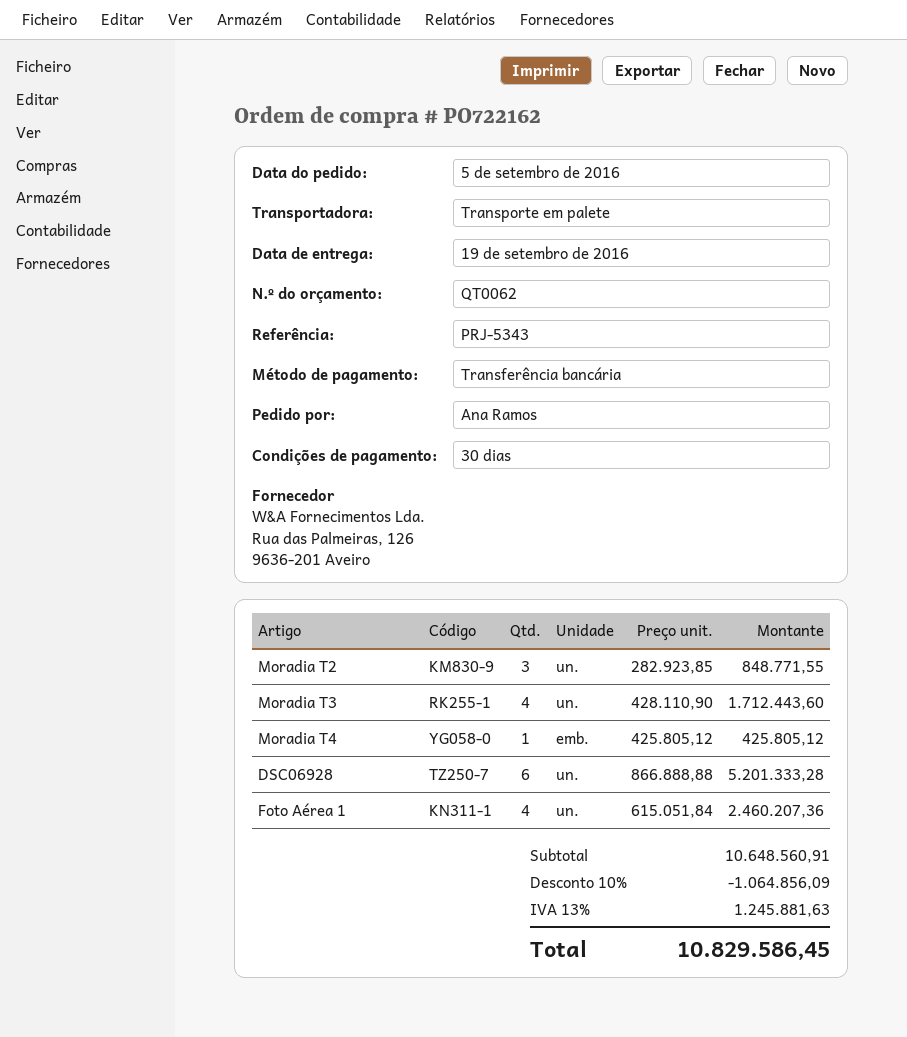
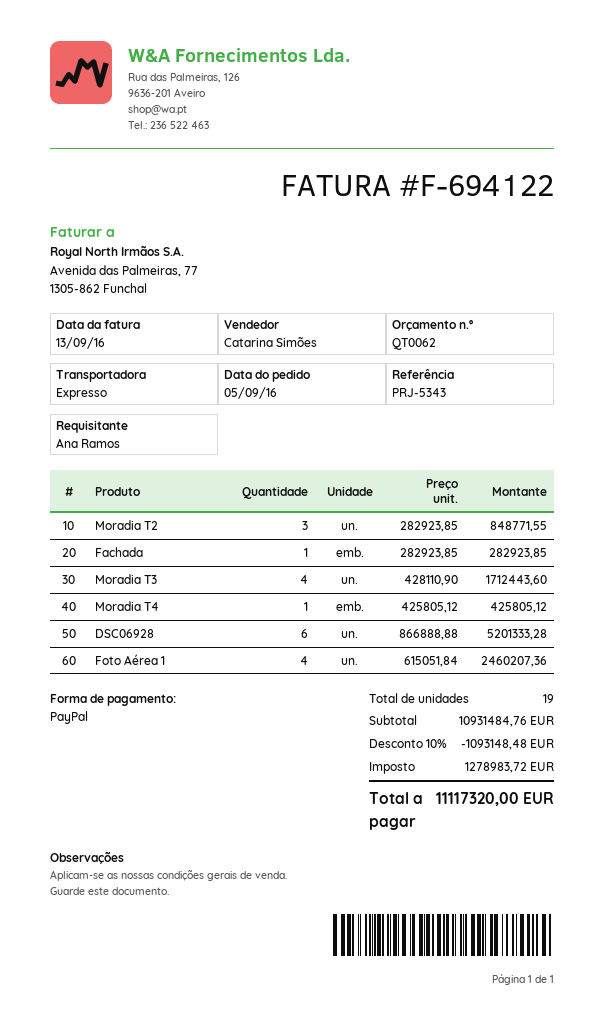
payment method: bank transfer -> PayPal
shipping method: pallet freight -> express
Fachada: none -> 1 x 282923.85 = 282923.85
subtotal: 10648560.91 -> 10931484.76
discount: 10% = 1064856.09 -> 10% = 1093148.48
tax: 1245881.63 -> 1278983.72
total: 10829586.45 -> 11117320.00

